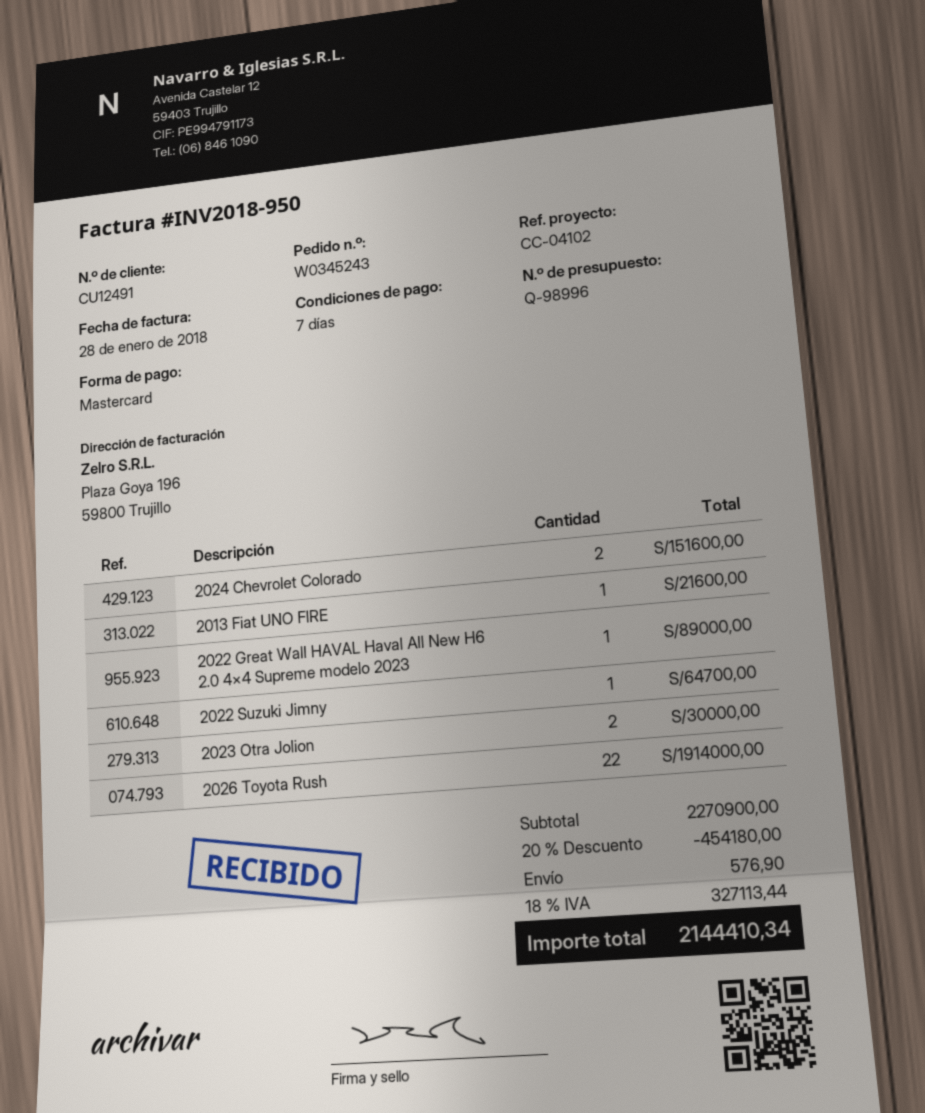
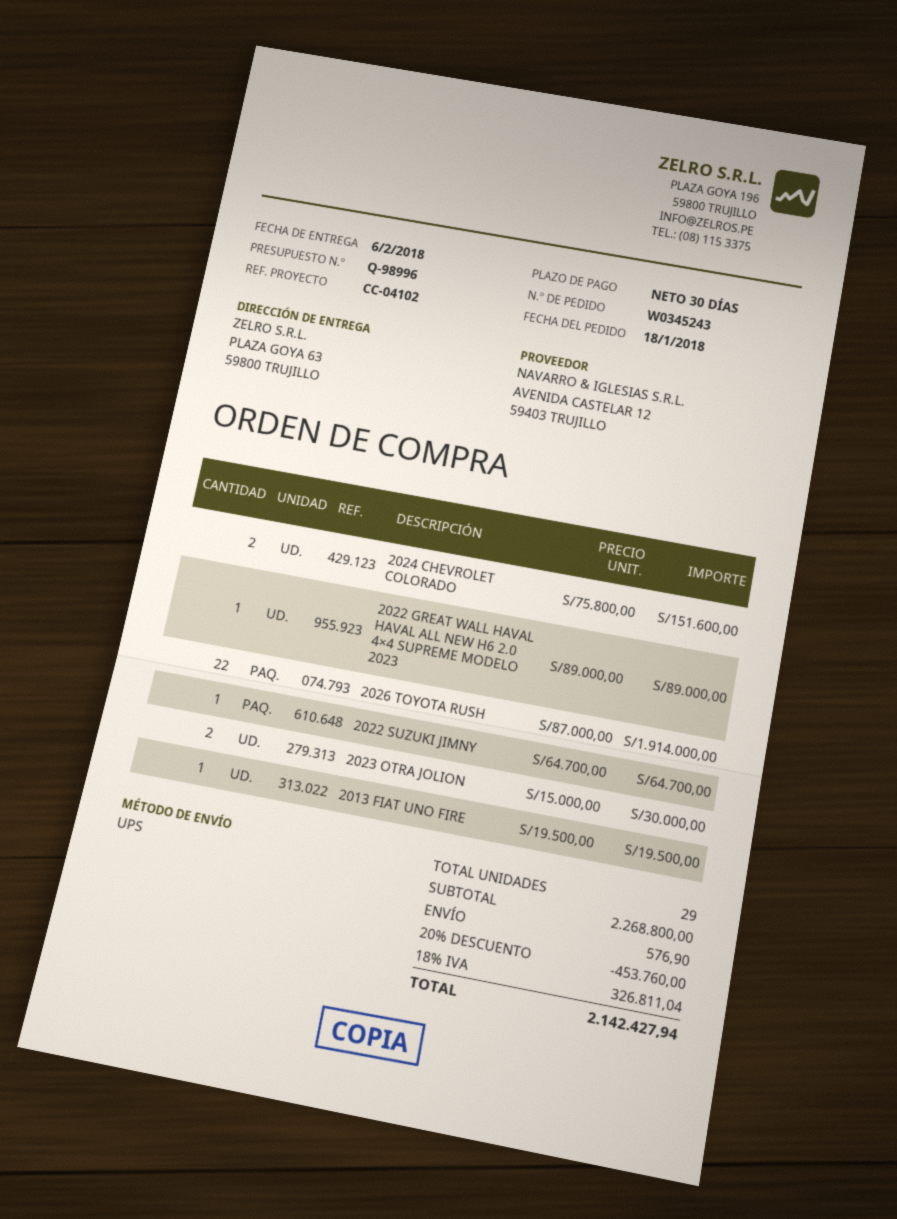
payment terms: 7 days -> 30 days
2013 Fiat UNO FIRE: 1 for 21600.00 -> 1 for 19500.00
subtotal: 2270900.00 -> 2268800.00
discount: 20% = 454180.00 -> 20% = 453760.00
tax: 18% = 327113.44 -> 18% = 326811.04
total: 2144410.34 -> 2142427.94

